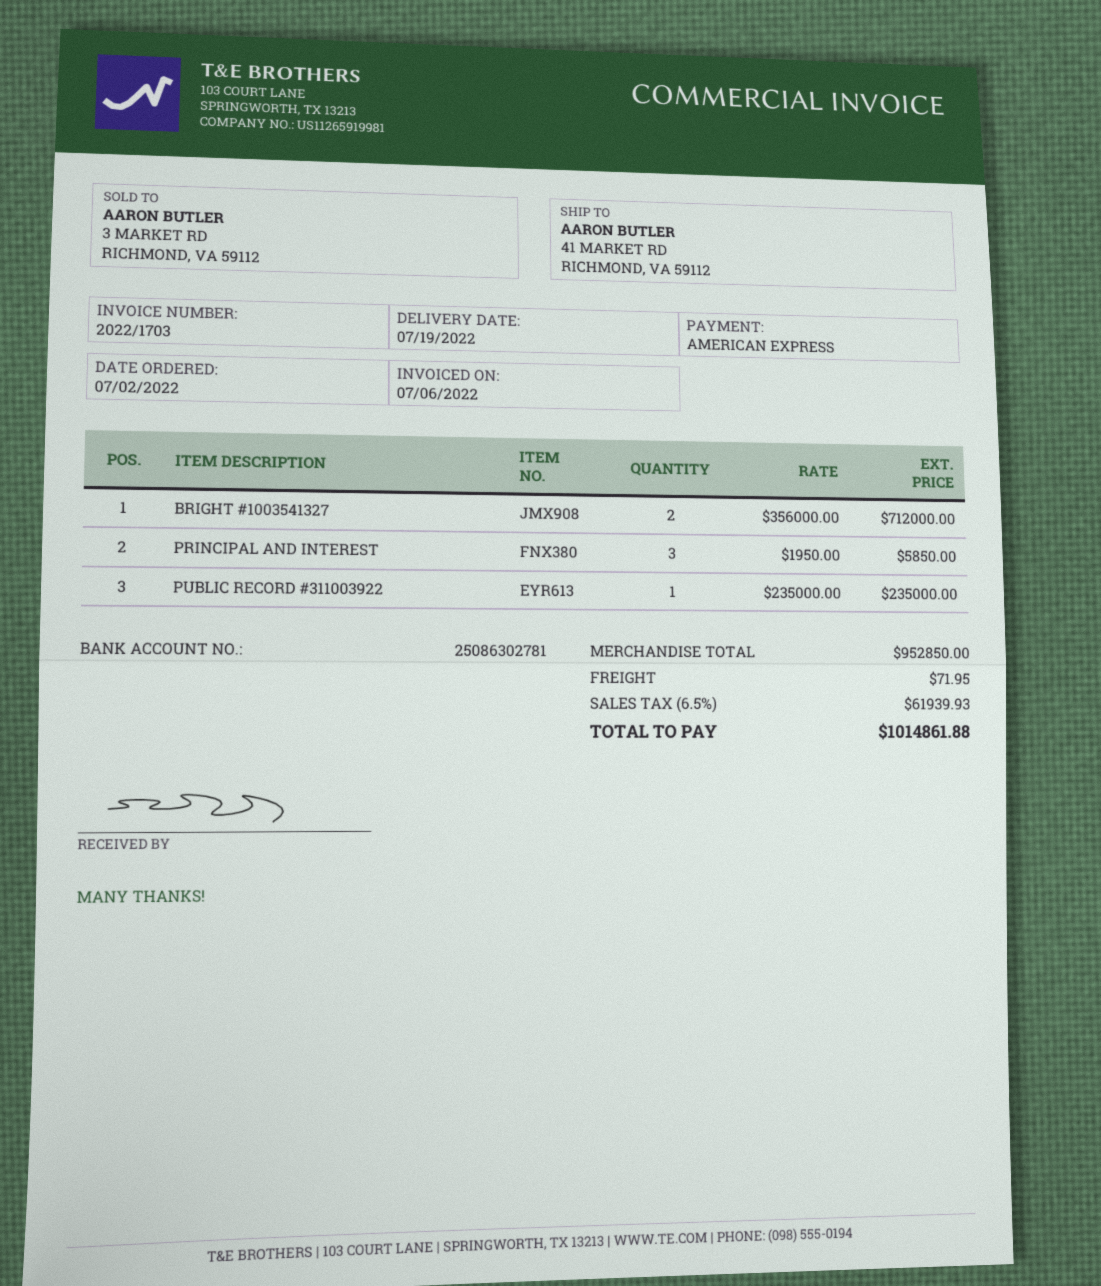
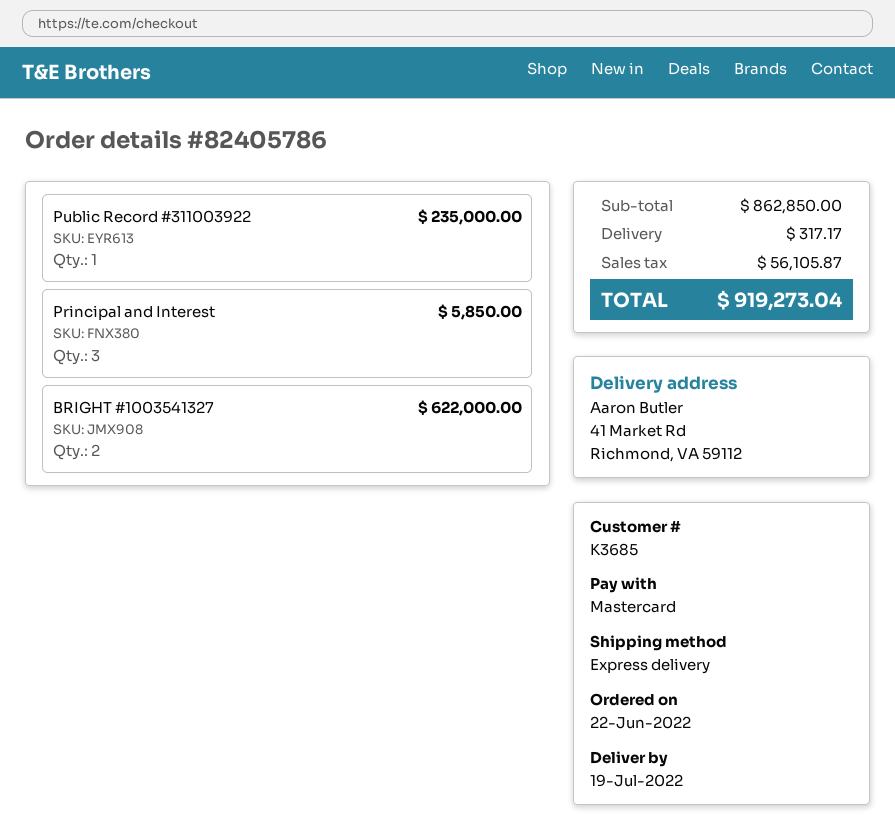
order date: 2022-07-02 -> 2022-06-22
payment method: American Express -> Mastercard
BRIGHT #1003541327: 2 for 712000.00 -> 2 for 622000.00
subtotal: 952850.00 -> 862850.00
shipping: 71.95 -> 317.17
tax: 61939.93 -> 56105.87
total: 1014861.88 -> 919273.04

